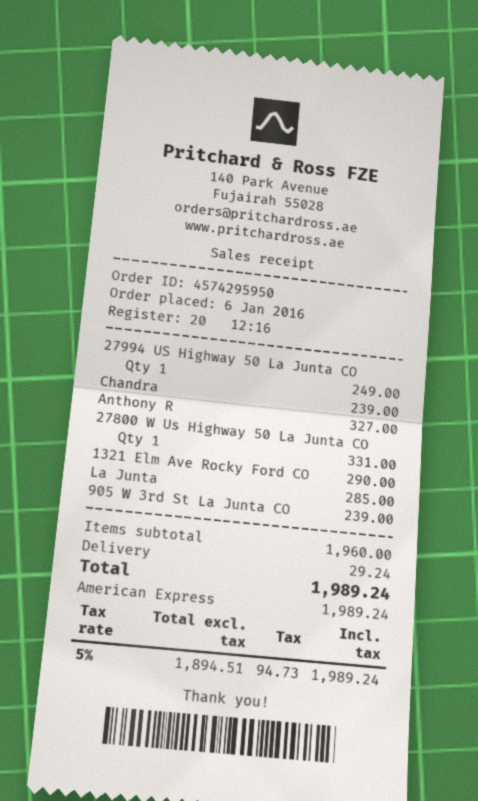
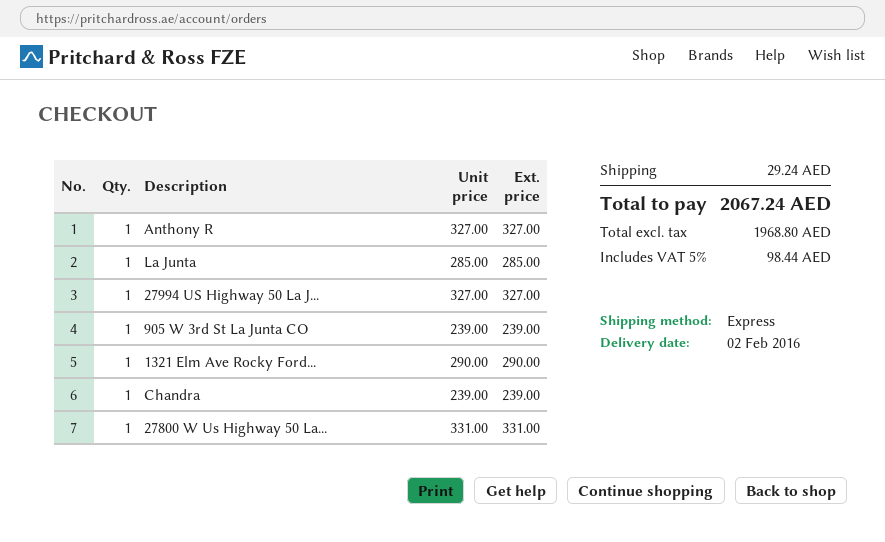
27994 US Highway 50 La Junta CO: 1 for 249.00 -> 1 for 327.00
net: 1894.51 -> 1968.80
tax: 5% = 94.73 -> 5% = 98.44
total: 1989.24 -> 2067.24

